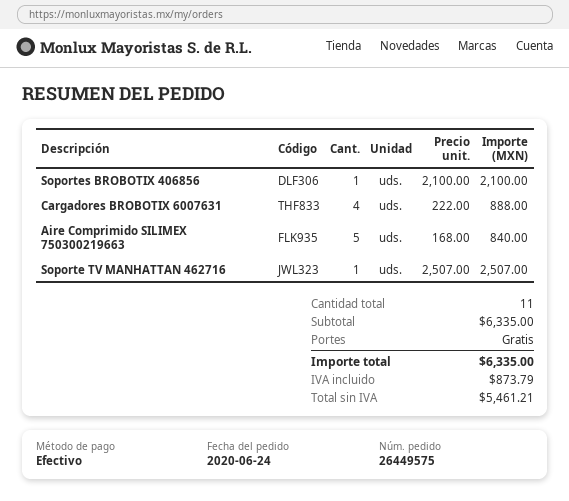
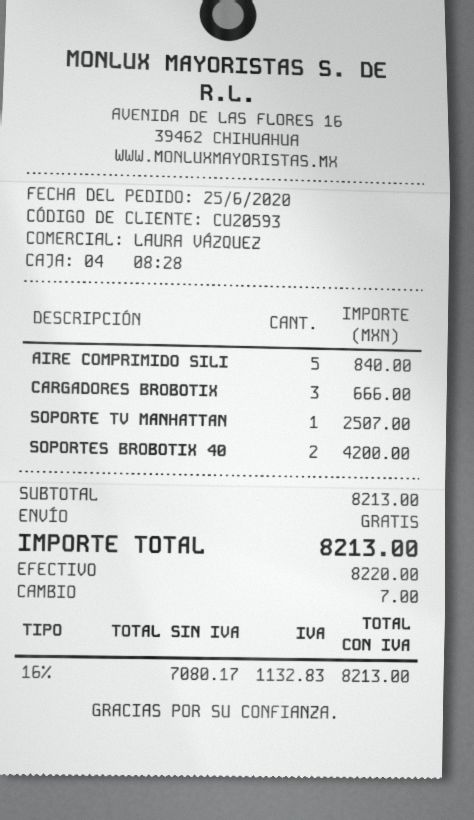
order date: 2020-06-24 -> 2020-06-25
Soportes BROBOTIX 406856: 1 for 2100.00 -> 2 for 4200.00
Cargadores BROBOTIX 6007631: 4 for 888.00 -> 3 for 666.00
subtotal: 6335.00 -> 8213.00
net: 5461.21 -> 7080.17
tax: 873.79 -> 1132.83
total: 6335.00 -> 8213.00

